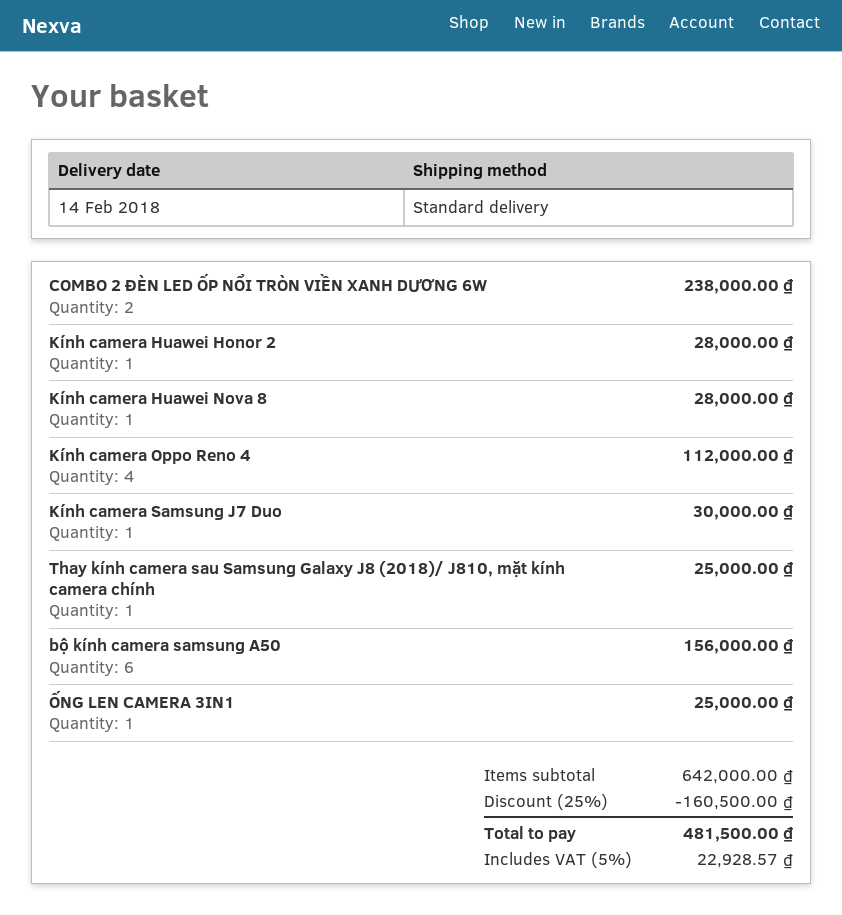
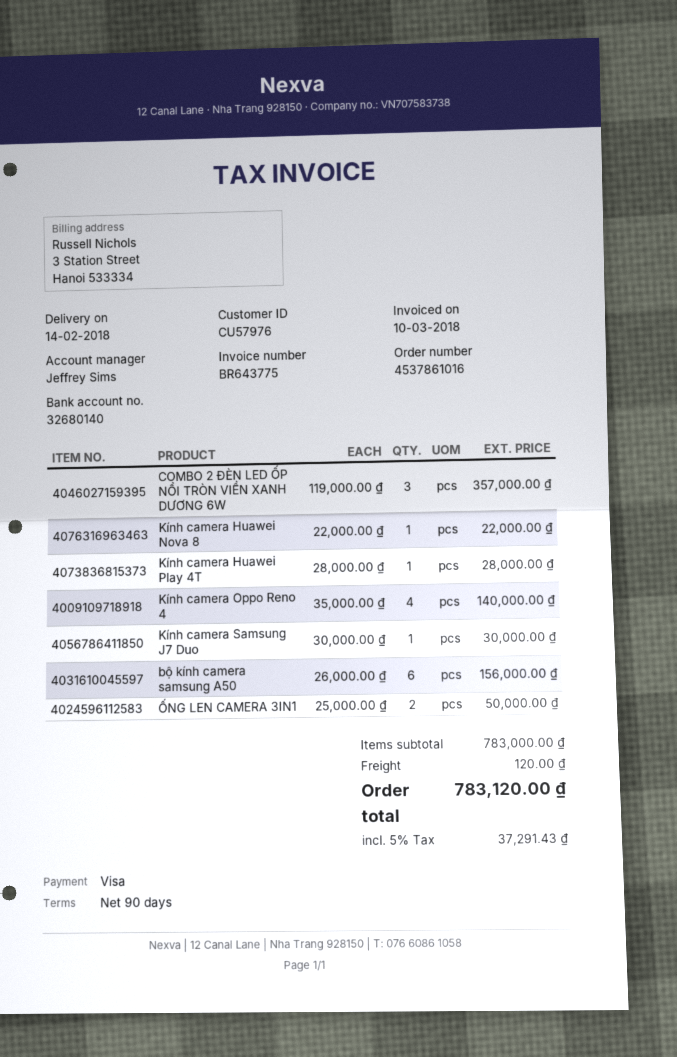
COMBO 2 ĐÈN LED ỐP NỔI TRÒN VIỀN XANH DƯƠNG 6W: 2 for 238000.00 -> 3 for 357000.00
Kính camera Huawei Honor 2: 1 for 28000.00 -> none
Kính camera Huawei Nova 8: 1 for 28000.00 -> 1 for 22000.00
Kính camera Oppo Reno 4: 4 for 112000.00 -> 4 for 140000.00
Thay kính camera sau Samsung Galaxy J8 (2018)/ J810, mặt kính camera chính: 1 for 25000.00 -> none
ỐNG LEN CAMERA 3IN1: 1 for 25000.00 -> 2 for 50000.00
Kính camera Huawei Play 4T: none -> 1 for 28000.00
subtotal: 642000.00 -> 783000.00
discount: 25% = 160500.00 -> none
shipping: none -> 120.00
tax: 5% = 22928.57 -> 5% = 37291.43
total: 481500.00 -> 783120.00

